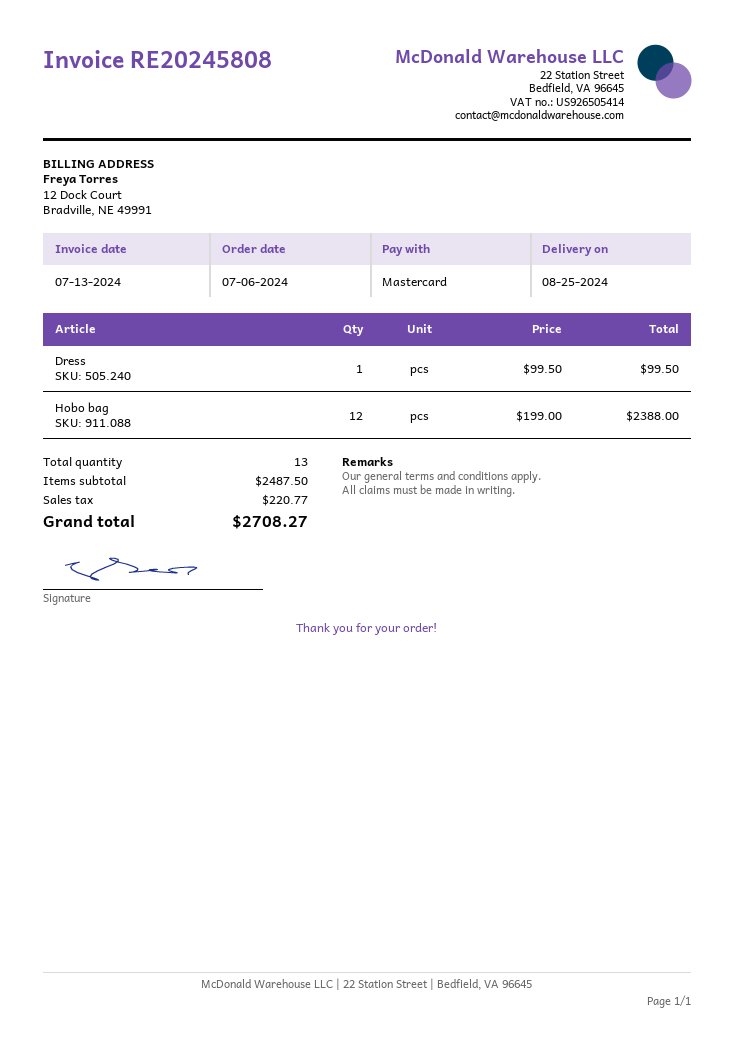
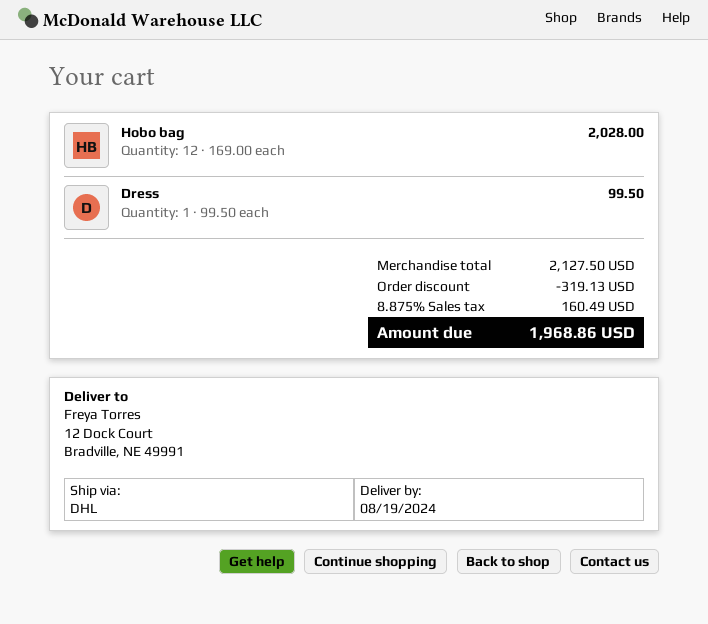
delivery date: 2024-08-25 -> 2024-08-19
Hobo bag: 12 x 199.00 = 2388.00 -> 12 x 169.00 = 2028.00
subtotal: 2487.50 -> 2127.50
discount: none -> 319.13
tax: 220.77 -> 160.49
total: 2708.27 -> 1968.86

